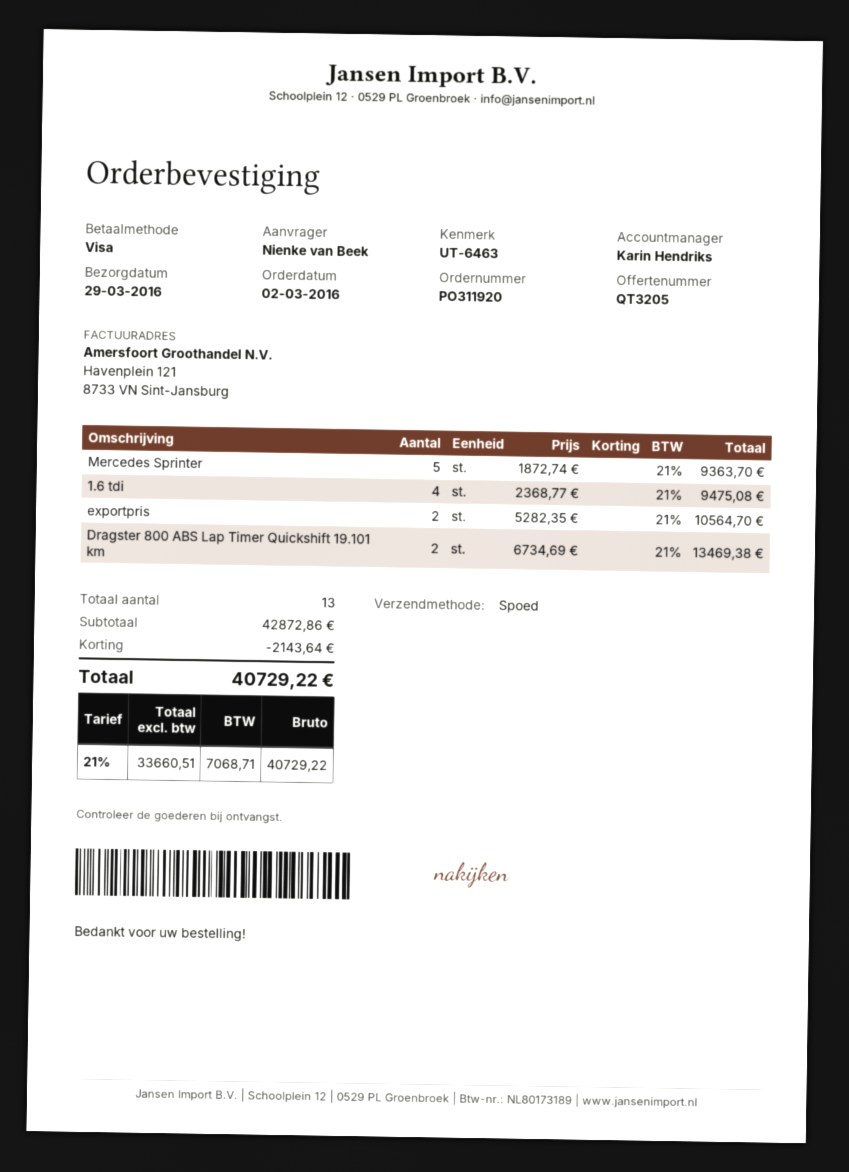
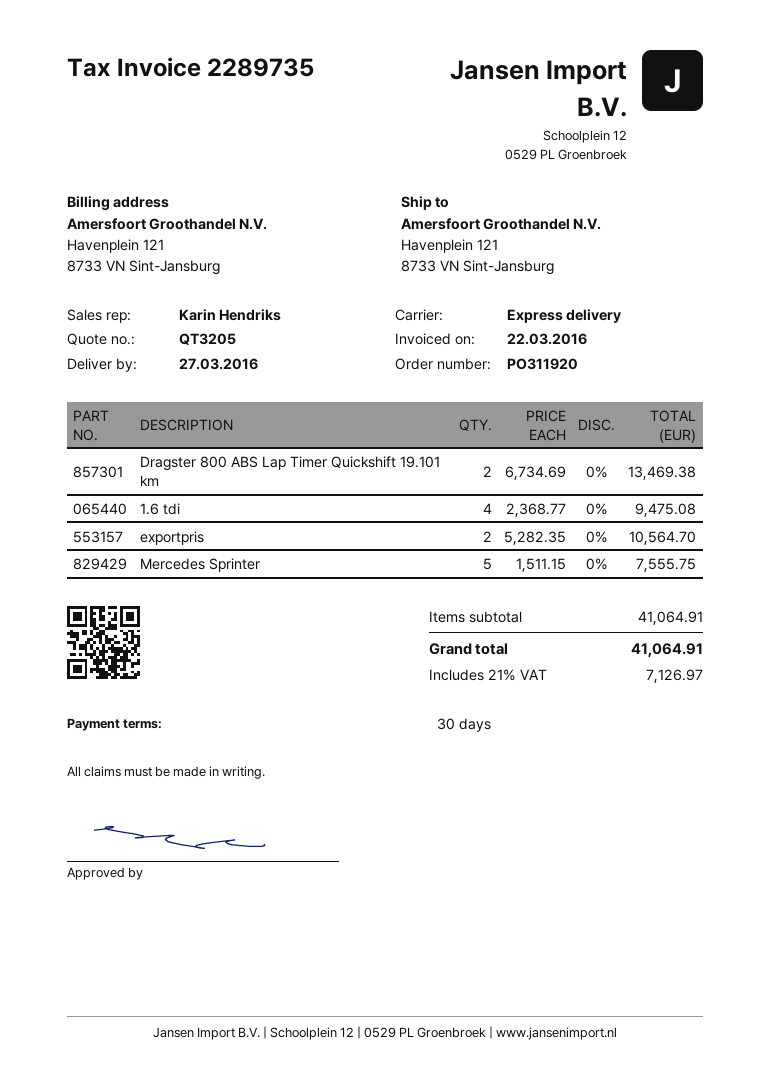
delivery date: 2016-03-29 -> 2016-03-27
Mercedes Sprinter: 5 x 1872.74 = 9363.70 -> 5 x 1511.15 = 7555.75
subtotal: 42872.86 -> 41064.91
discount: 2143.64 -> none
tax: 21% = 7068.71 -> 21% = 7126.97
total: 40729.22 -> 41064.91

